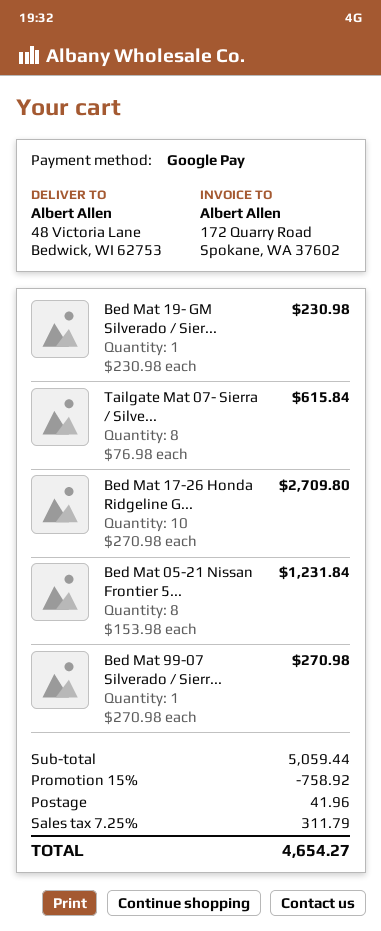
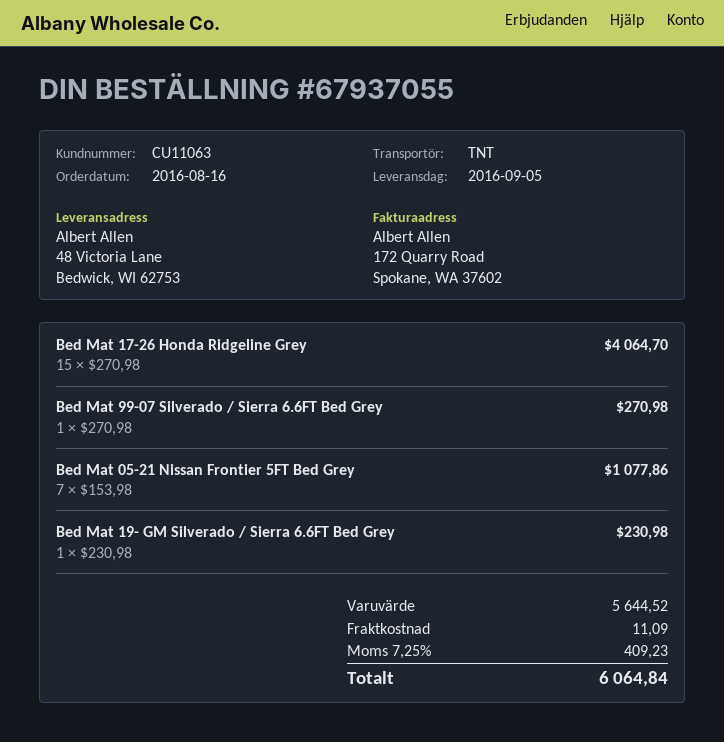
Tailgate Mat 07- Sierra / Silve...: 8 x 76.98 = 615.84 -> none
Bed Mat 17-26 Honda Ridgeline G...: 10 x 270.98 = 2709.80 -> 15 x 270.98 = 4064.70
Bed Mat 05-21 Nissan Frontier 5...: 8 x 153.98 = 1231.84 -> 7 x 153.98 = 1077.86
subtotal: 5059.44 -> 5644.52
discount: 15% = 758.92 -> none
shipping: 41.96 -> 11.09
tax: 7.25% = 311.79 -> 7.25% = 409.23
total: 4654.27 -> 6064.84

